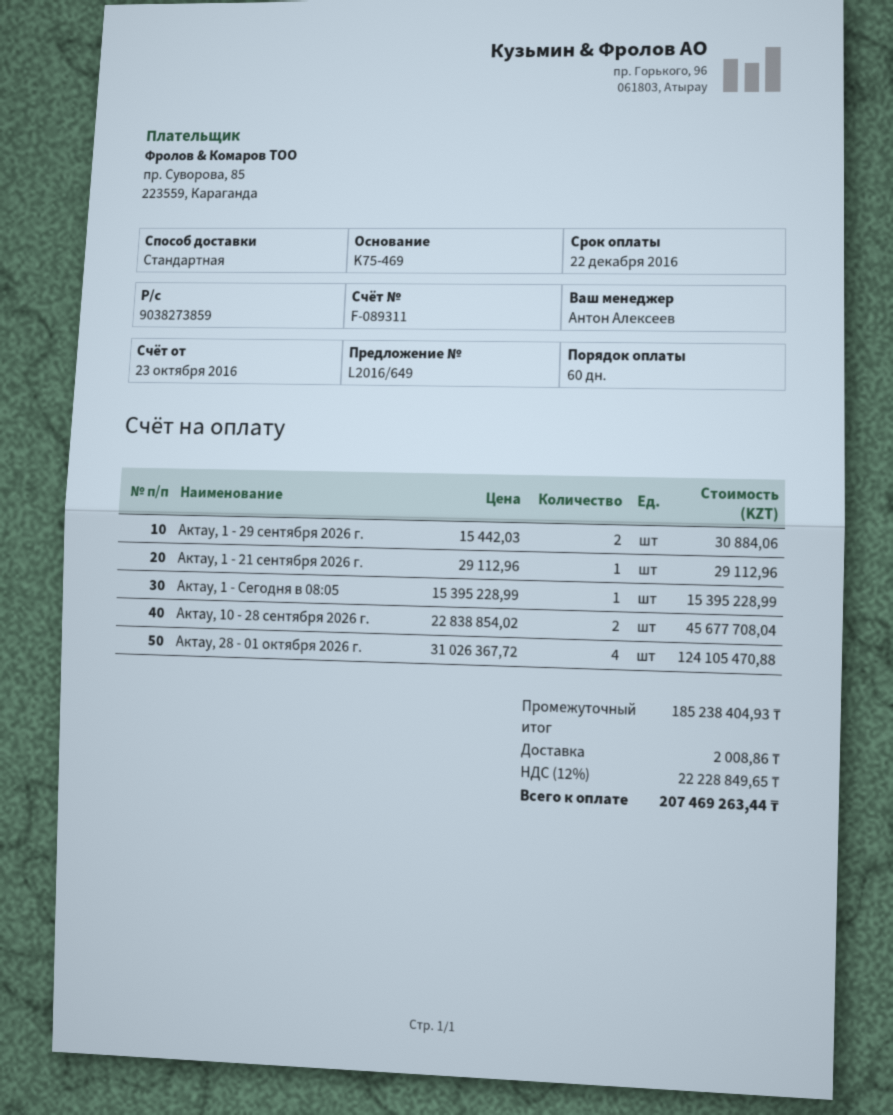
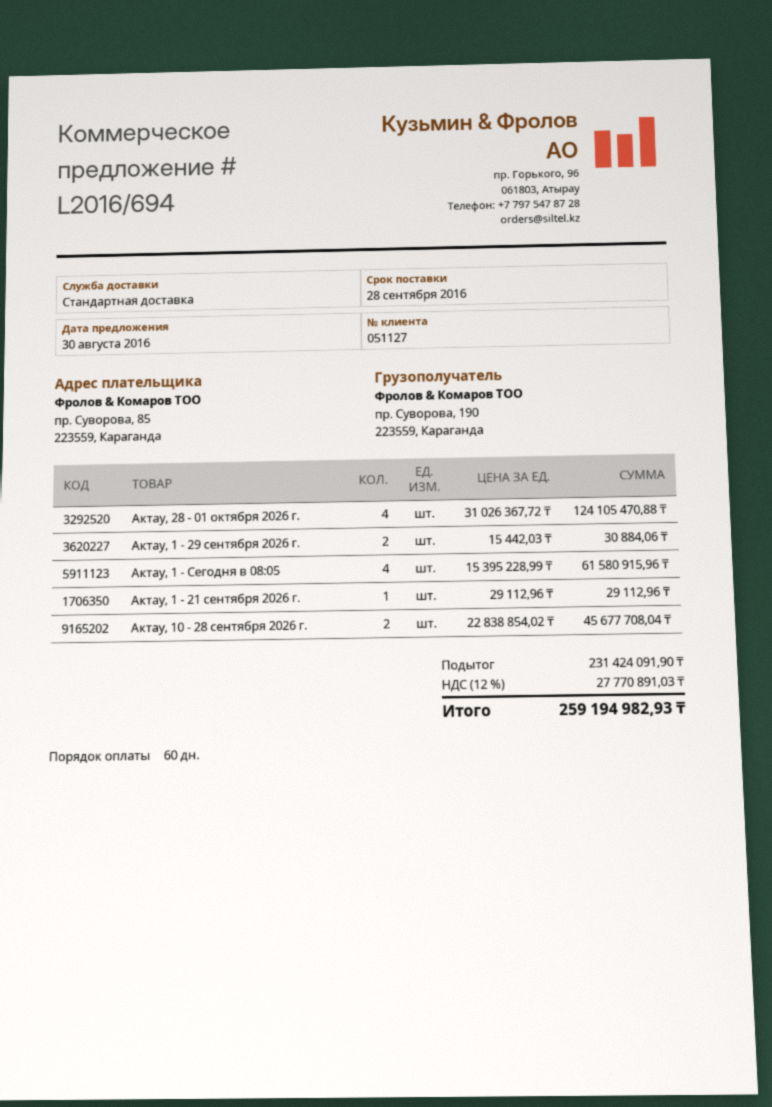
quote number: L2016/649 -> L2016/694
Актау, 1 - Сегодня в 08:05: 1 x 15395228.99 = 15395228.99 -> 4 x 15395228.99 = 61580915.96
subtotal: 185238404.93 -> 231424091.90
shipping: 2008.86 -> none
tax: 12% = 22228849.65 -> 12% = 27770891.03
total: 207469263.44 -> 259194982.93

